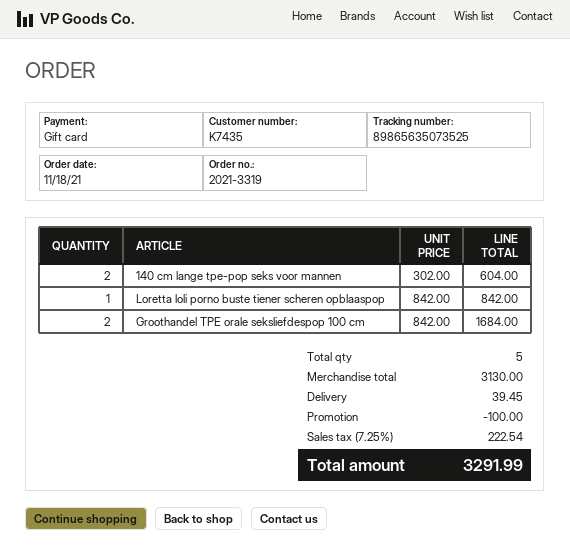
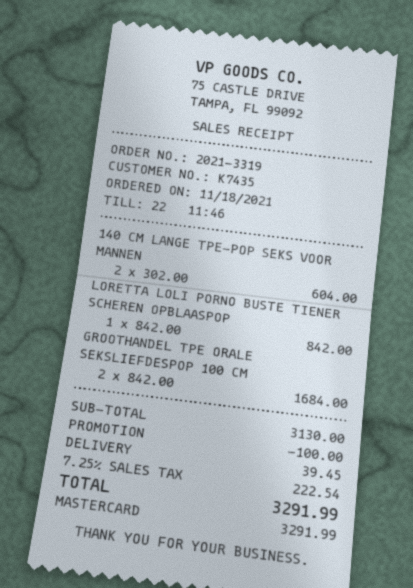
payment method: gift card -> Mastercard

